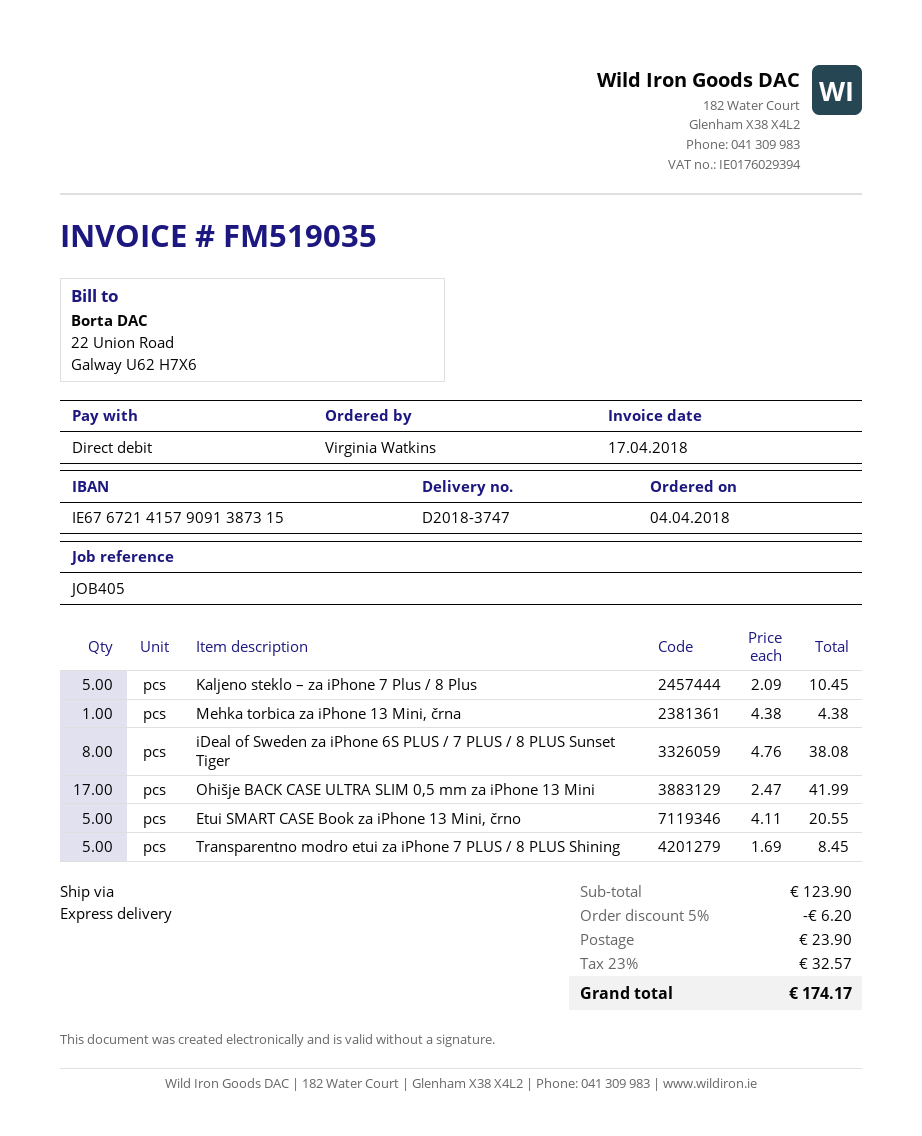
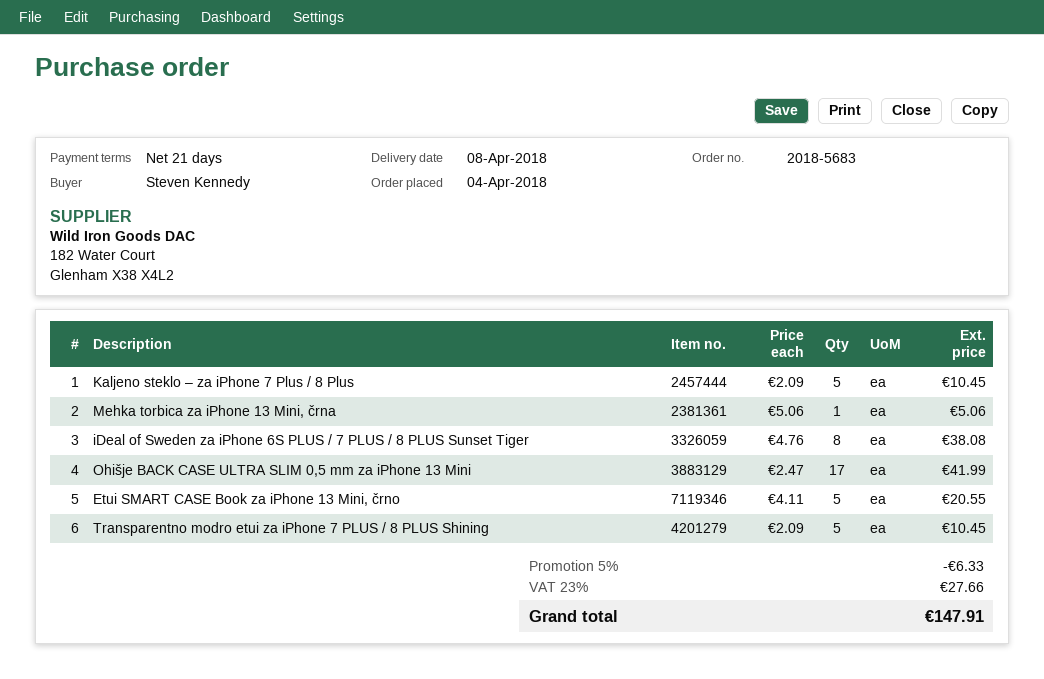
ordered by: Virginia Watkins -> Steven Kennedy
Mehka torbica za iPhone 13 Mini, črna: 1 x 4.38 = 4.38 -> 1 x 5.06 = 5.06
Transparentno modro etui za iPhone 7 PLUS / 8 PLUS Shining: 5 x 1.69 = 8.45 -> 5 x 2.09 = 10.45
discount: 5% = 6.20 -> 5% = 6.33
shipping: 23.90 -> none
tax: 23% = 32.57 -> 23% = 27.66
total: 174.17 -> 147.91

